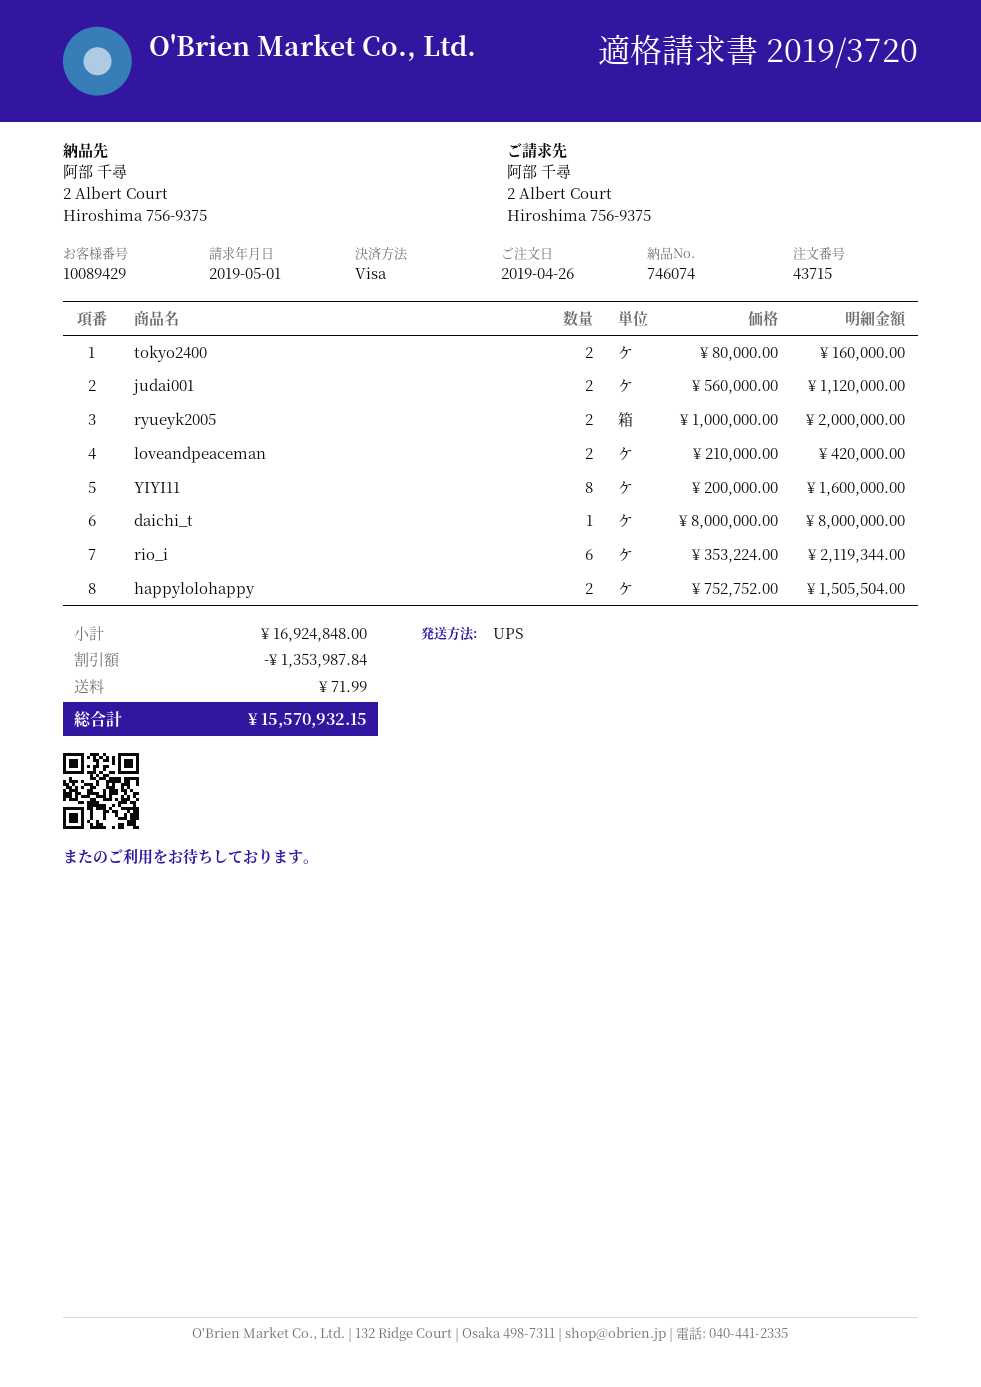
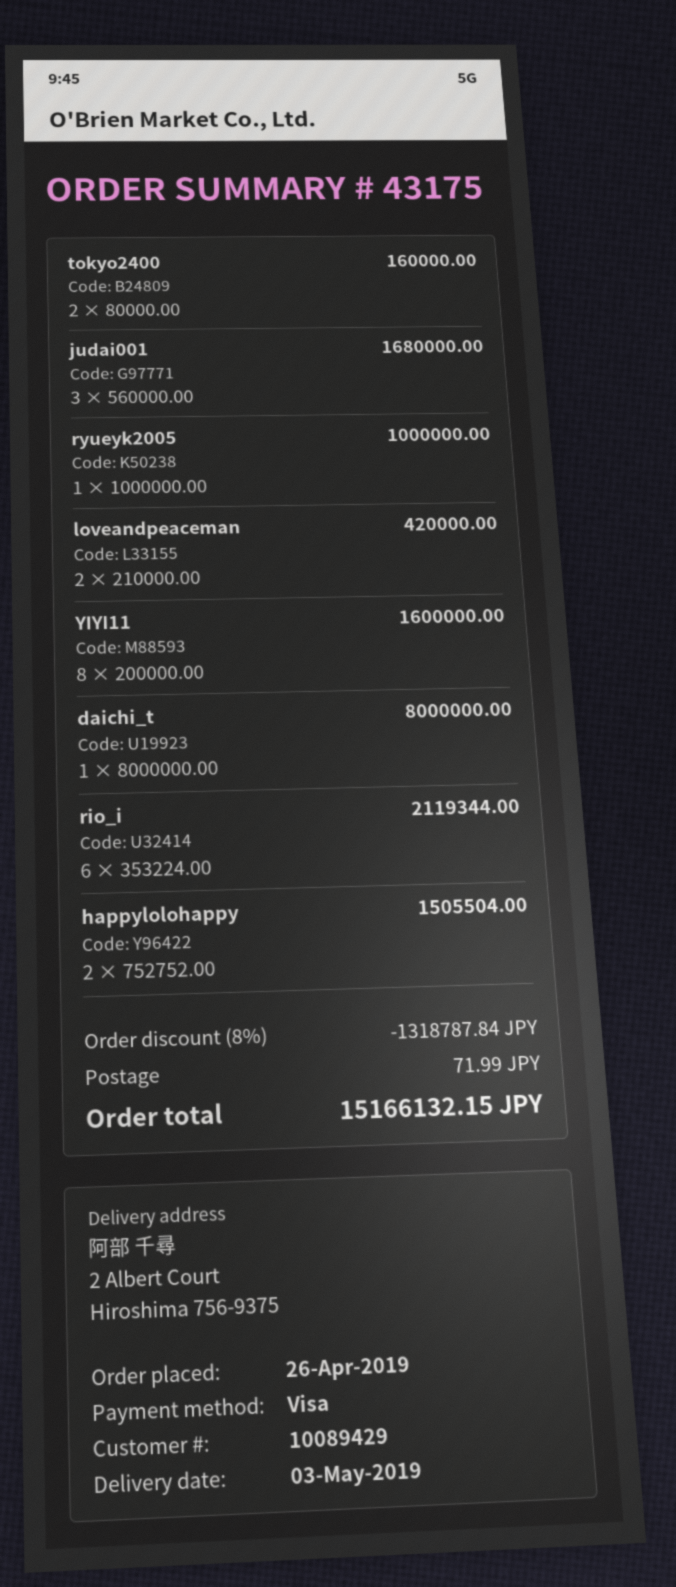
order number: 43715 -> 43175
judai001: 2 x 560000.00 = 1120000.00 -> 3 x 560000.00 = 1680000.00
ryueyk2005: 2 x 1000000.00 = 2000000.00 -> 1 x 1000000.00 = 1000000.00
discount: 1353987.84 -> 1318787.84
total: 15570932.15 -> 15166132.15

